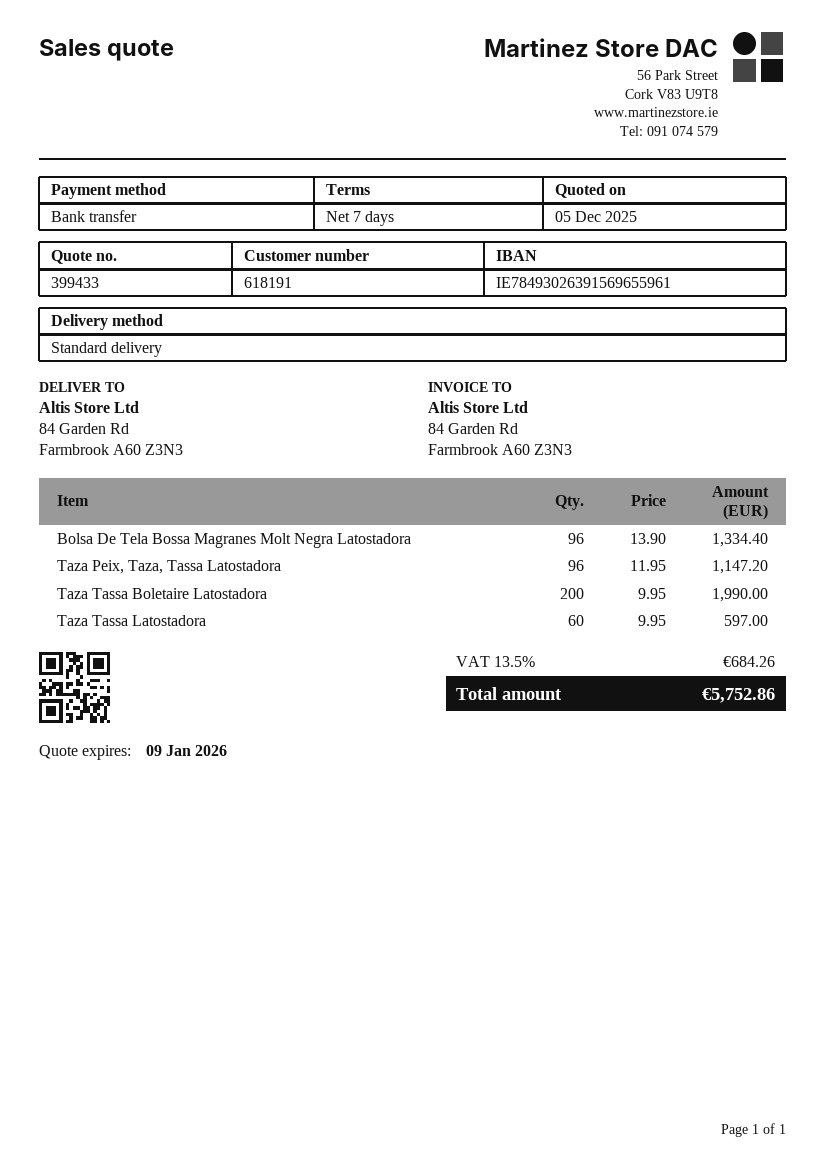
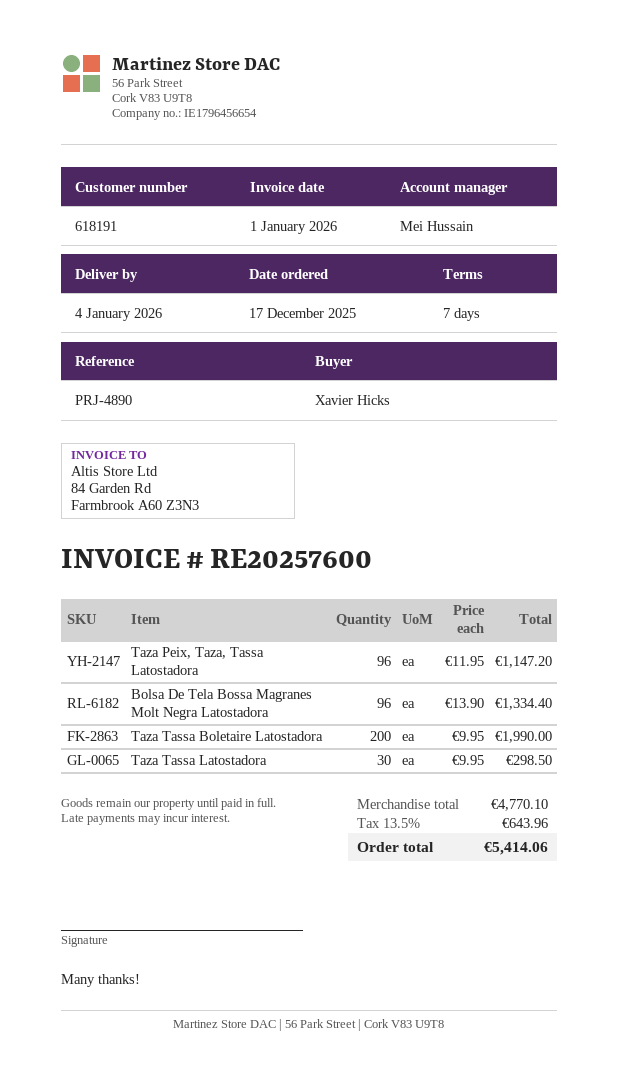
Taza Tassa Latostadora: 60 x 9.95 = 597.00 -> 30 x 9.95 = 298.50
tax: 13.5% = 684.26 -> 13.5% = 643.96
total: 5752.86 -> 5414.06

